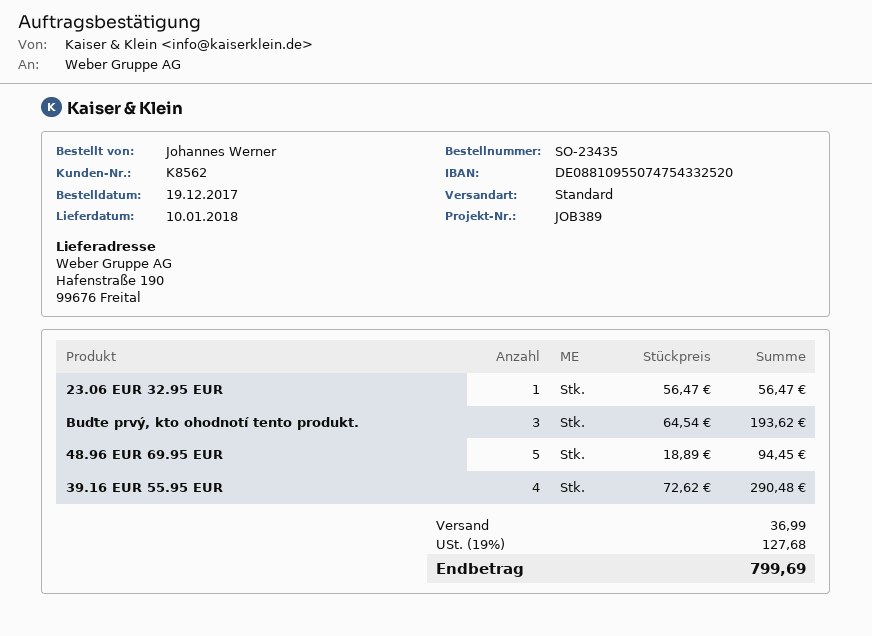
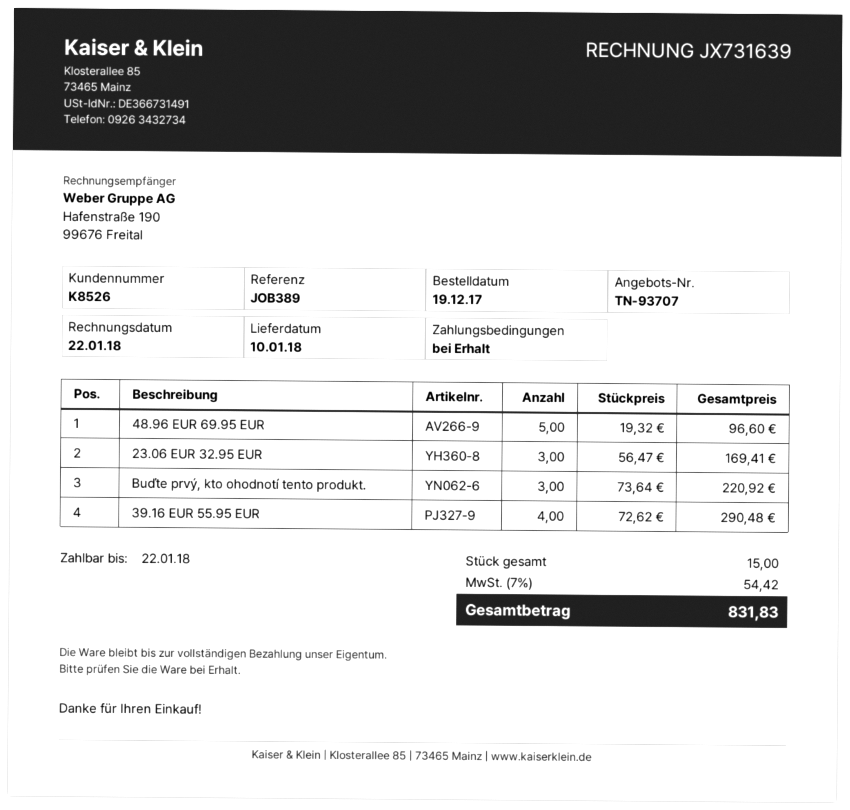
customer number: K8562 -> K8526
23.06 EUR 32.95 EUR: 1 x 56.47 = 56.47 -> 3 x 56.47 = 169.41
Buďte prvý, kto ohodnotí tento produkt.: 3 x 64.54 = 193.62 -> 3 x 73.64 = 220.92
48.96 EUR 69.95 EUR: 5 x 18.89 = 94.45 -> 5 x 19.32 = 96.60
shipping: 36.99 -> none
tax: 19% = 127.68 -> 7% = 54.42
total: 799.69 -> 831.83

